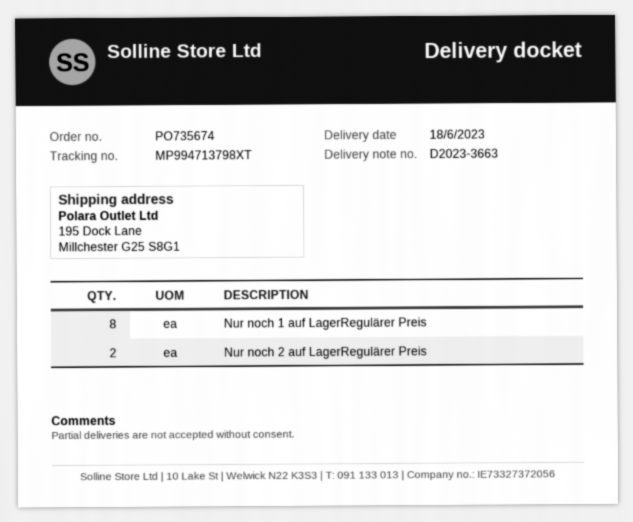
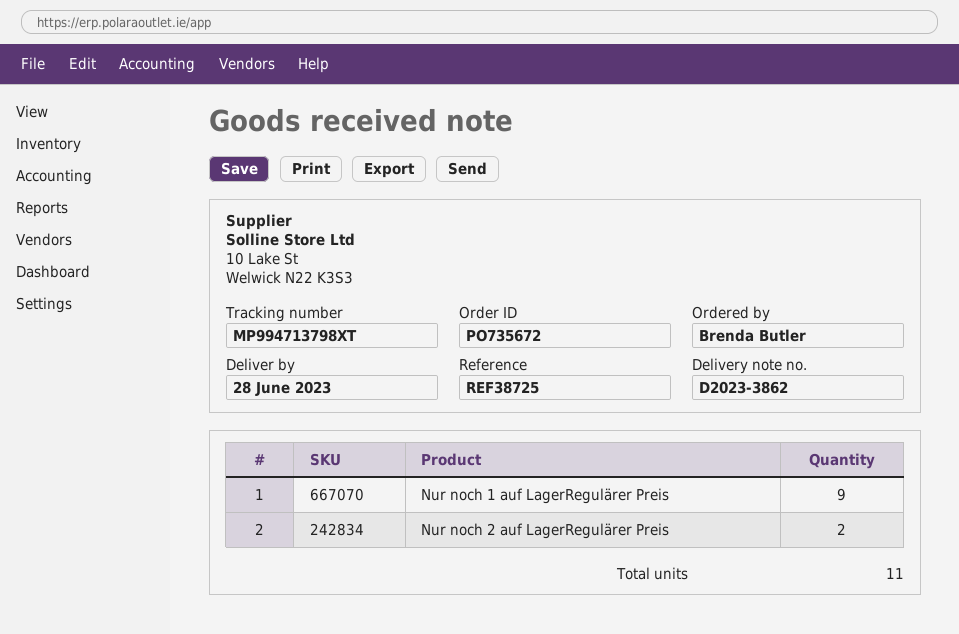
order number: PO735674 -> PO735672
delivery note number: D2023-3663 -> D2023-3862
delivery date: 2023-06-18 -> 2023-06-28
Nur noch 1 auf LagerRegulärer Preis: 8 -> 9

